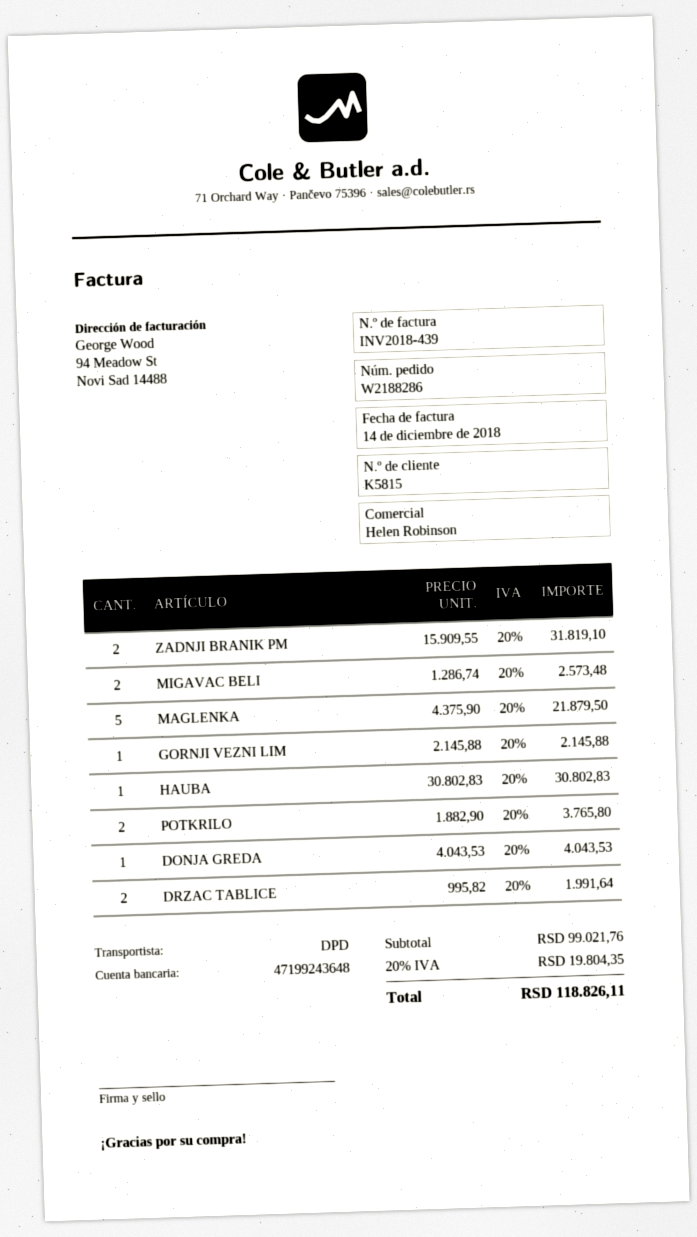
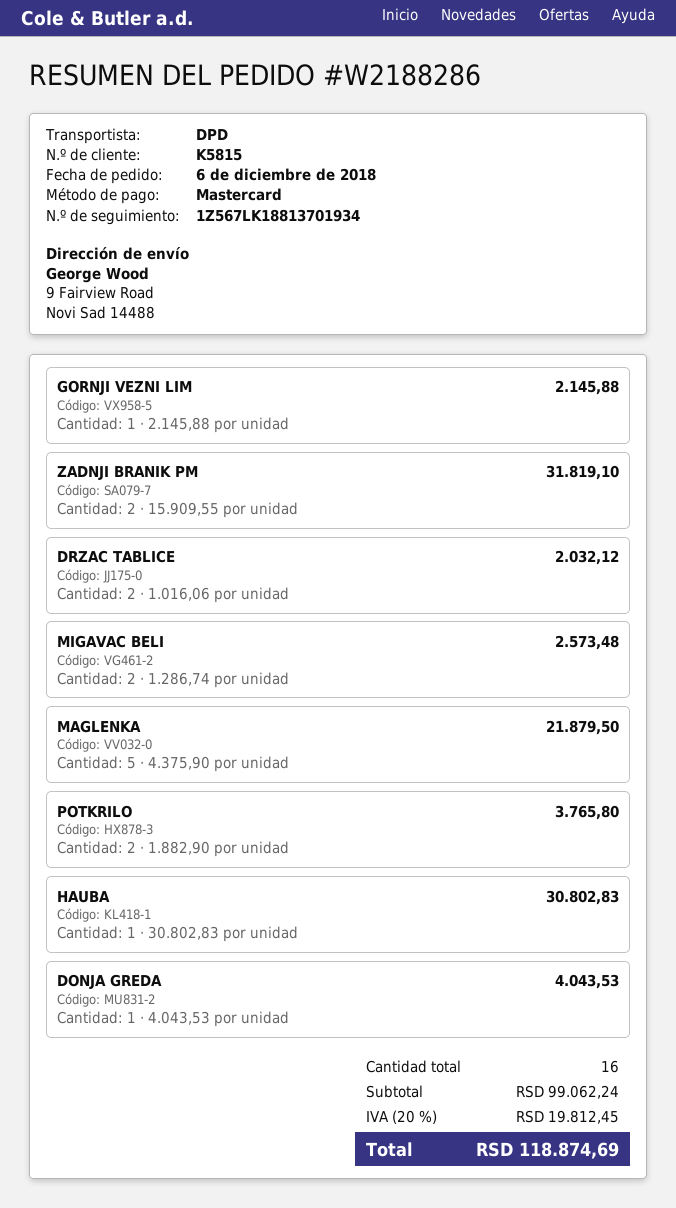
DRZAC TABLICE: 2 x 995.82 = 1991.64 -> 2 x 1016.06 = 2032.12
subtotal: 99021.76 -> 99062.24
tax: 20% = 19804.35 -> 20% = 19812.45
total: 118826.11 -> 118874.69

